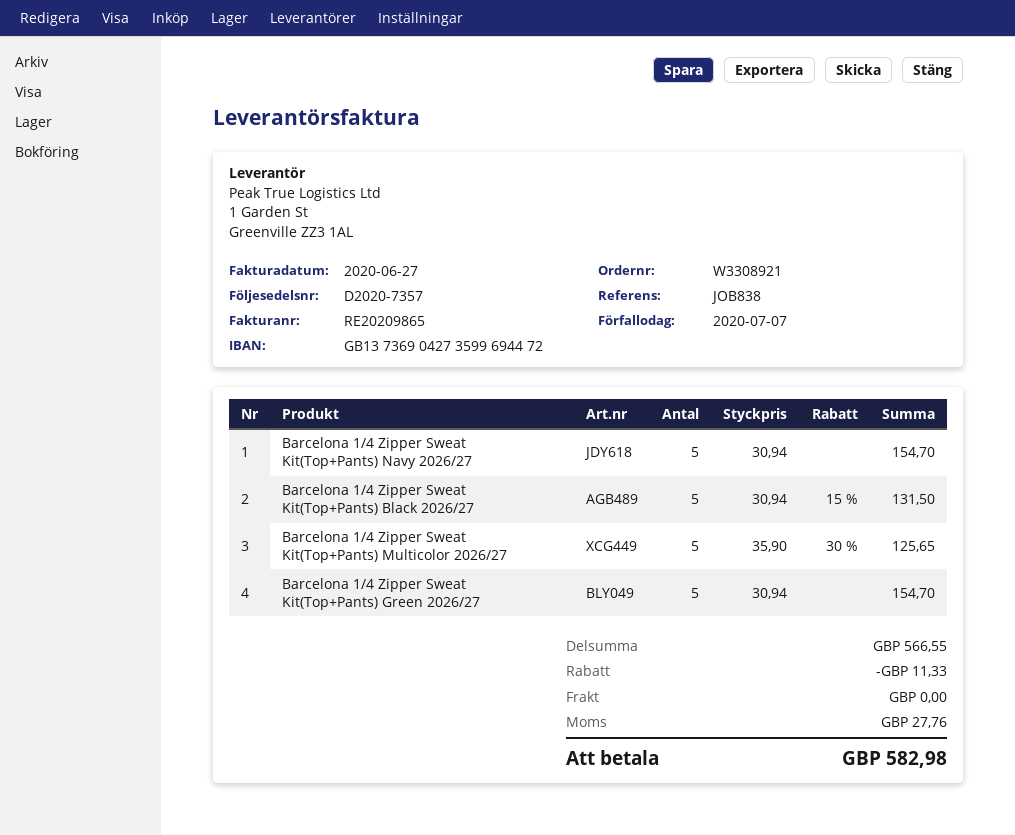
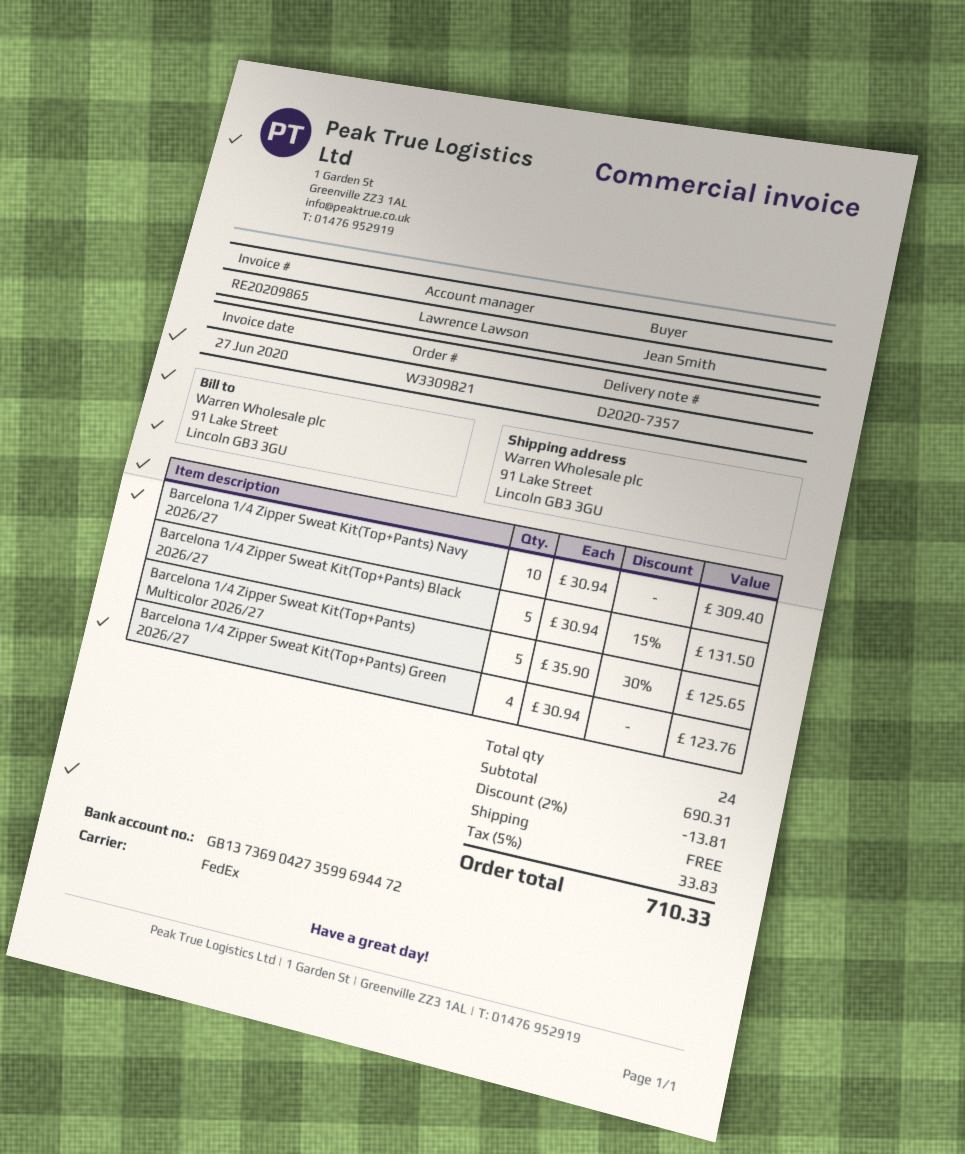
order number: W3308921 -> W3309821
Barcelona 1/4 Zipper Sweat Kit(Top+Pants) Navy 2026/27: 5 x 30.94 = 154.70 -> 10 x 30.94 = 309.40
Barcelona 1/4 Zipper Sweat Kit(Top+Pants) Green 2026/27: 5 x 30.94 = 154.70 -> 4 x 30.94 = 123.76
subtotal: 566.55 -> 690.31
discount: 11.33 -> 13.81
tax: 27.76 -> 33.83
total: 582.98 -> 710.33

